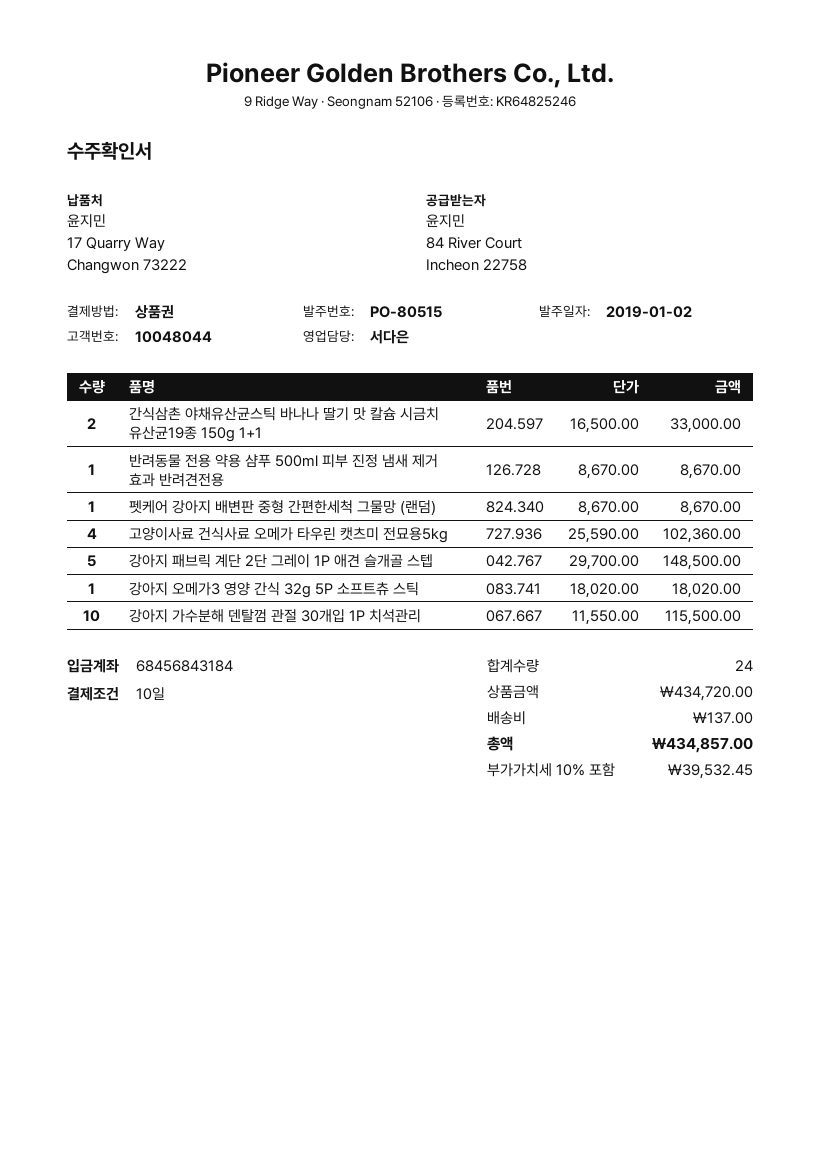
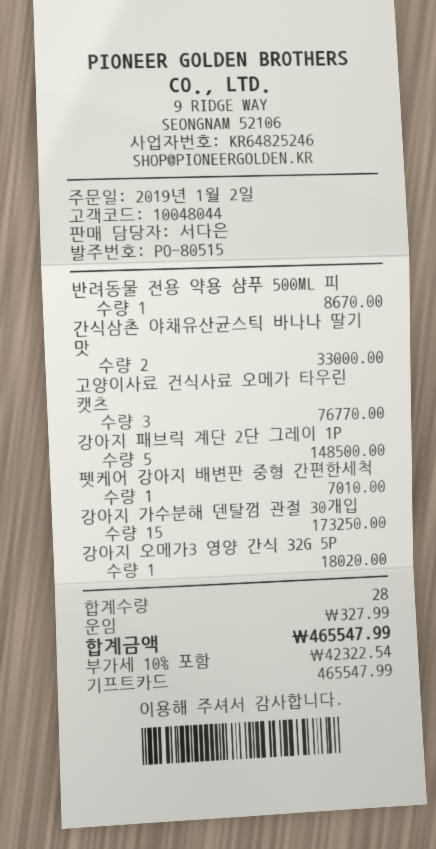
펫케어 강아지 배변판 중형 간편한세척 그물망 (랜덤): 1 for 8670.00 -> 1 for 7010.00
고양이사료 건식사료 오메가 타우린 캣츠미 전묘용5kg: 4 for 102360.00 -> 3 for 76770.00
강아지 가수분해 덴탈껌 관절 30개입 1P 치석관리: 10 for 115500.00 -> 15 for 173250.00
total quantity: 24 -> 28
shipping: 137.00 -> 327.99
tax: 10% = 39532.45 -> 10% = 42322.54
total: 434857.00 -> 465547.99

